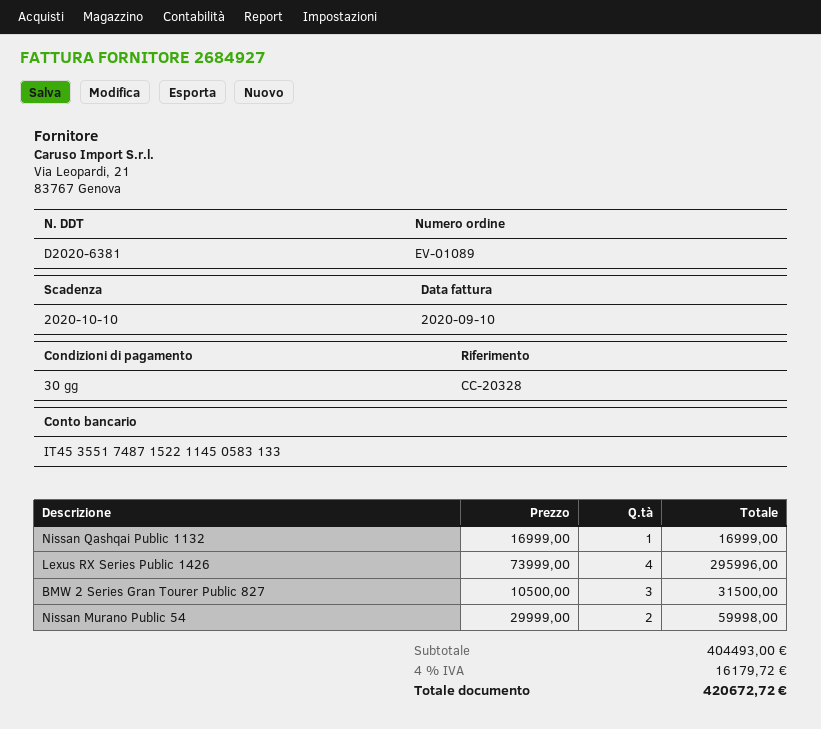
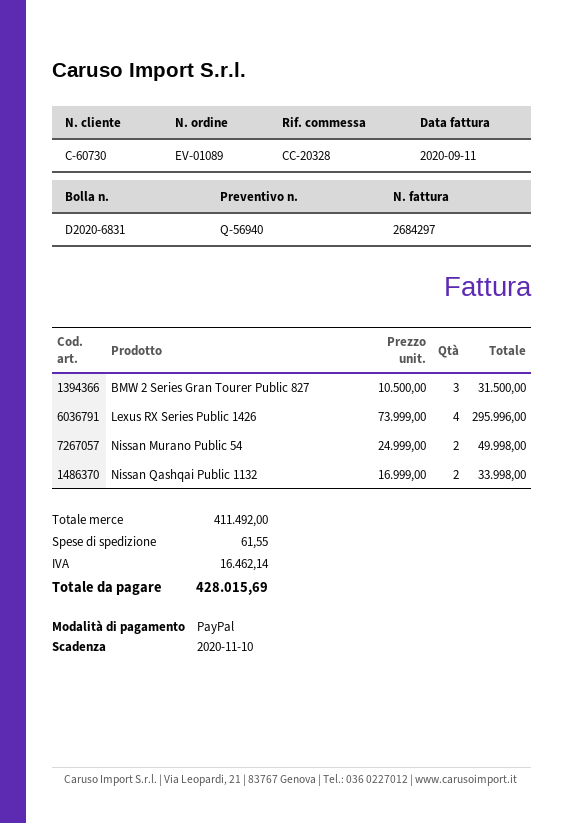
delivery note number: D2020-6381 -> D2020-6831
invoice number: 2684927 -> 2684297
invoice date: 2020-09-10 -> 2020-09-11
due date: 2020-10-10 -> 2020-11-10
Nissan Qashqai Public 1132: 1 x 16999.00 = 16999.00 -> 2 x 16999.00 = 33998.00
Nissan Murano Public 54: 2 x 29999.00 = 59998.00 -> 2 x 24999.00 = 49998.00
subtotal: 404493.00 -> 411492.00
shipping: none -> 61.55
tax: 16179.72 -> 16462.14
total: 420672.72 -> 428015.69

